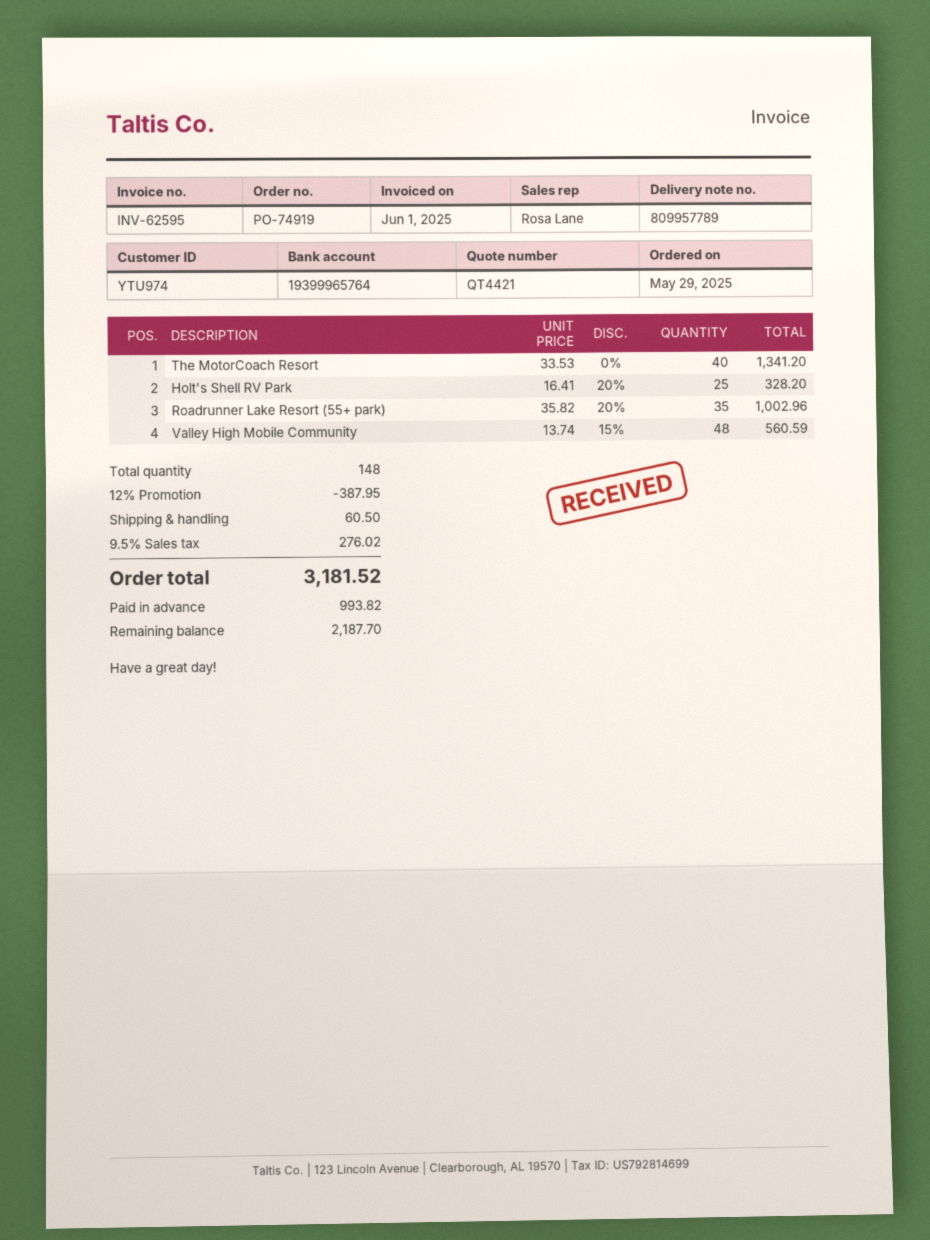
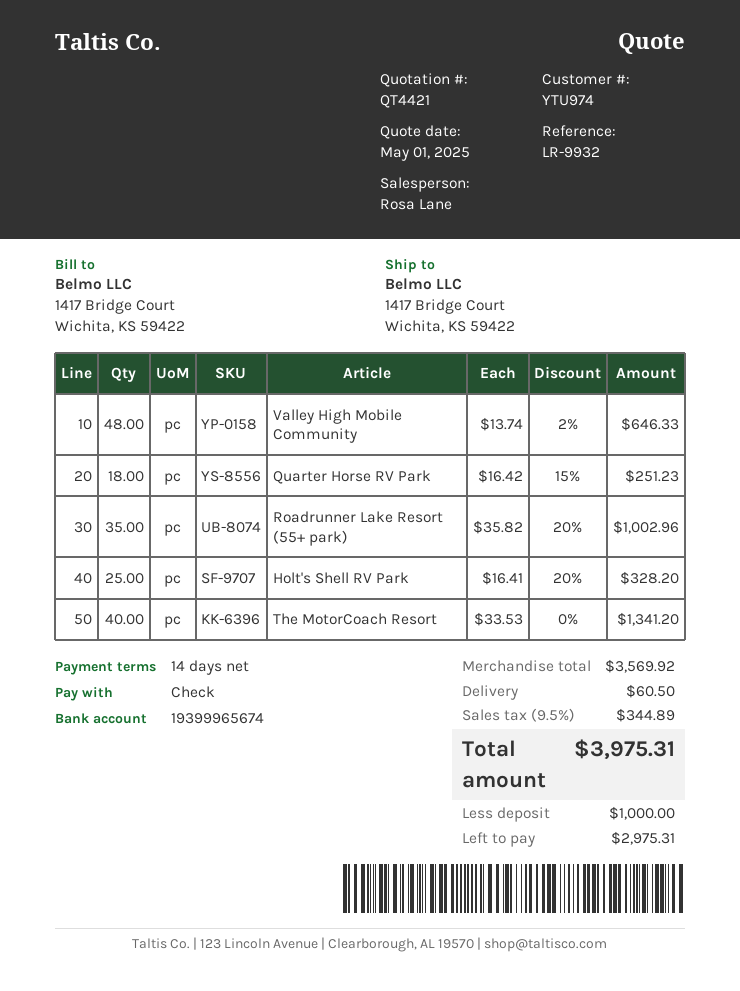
bank account: 19399965764 -> 19399965674
Valley High Mobile Community: 48 x 13.74 - 15% = 560.59 -> 48 x 13.74 - 2% = 646.33
Quarter Horse RV Park: none -> 18 x 16.42 - 15% = 251.23
discount: 12% = 387.95 -> none
tax: 9.5% = 276.02 -> 9.5% = 344.89
total: 3181.52 -> 3975.31
deposit: 993.82 -> 1000.00
balance: 2187.70 -> 2975.31

